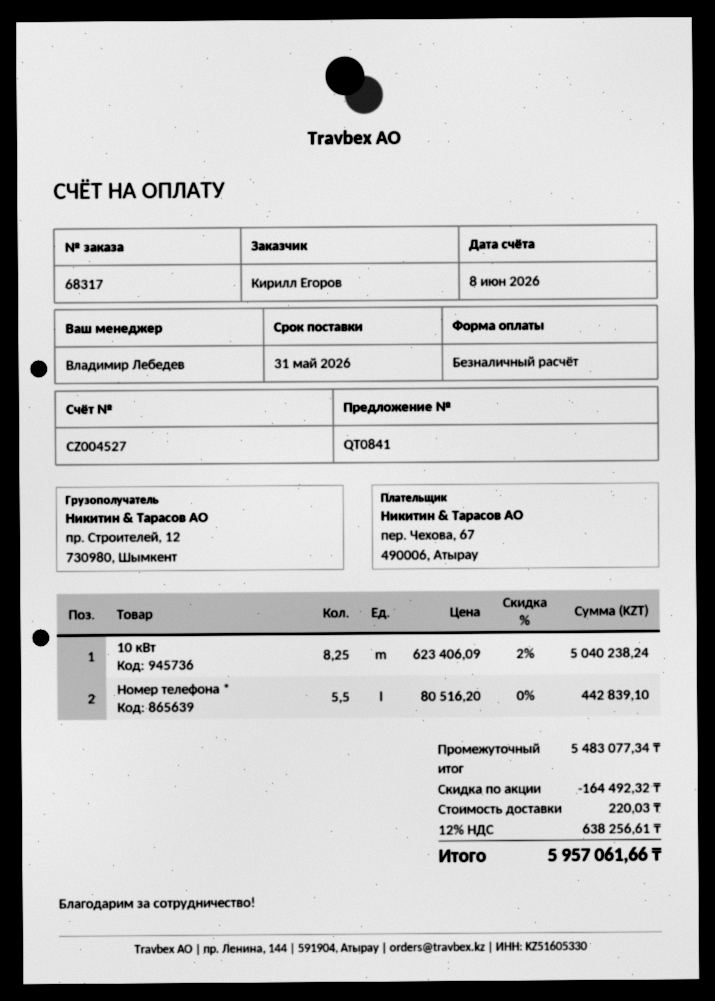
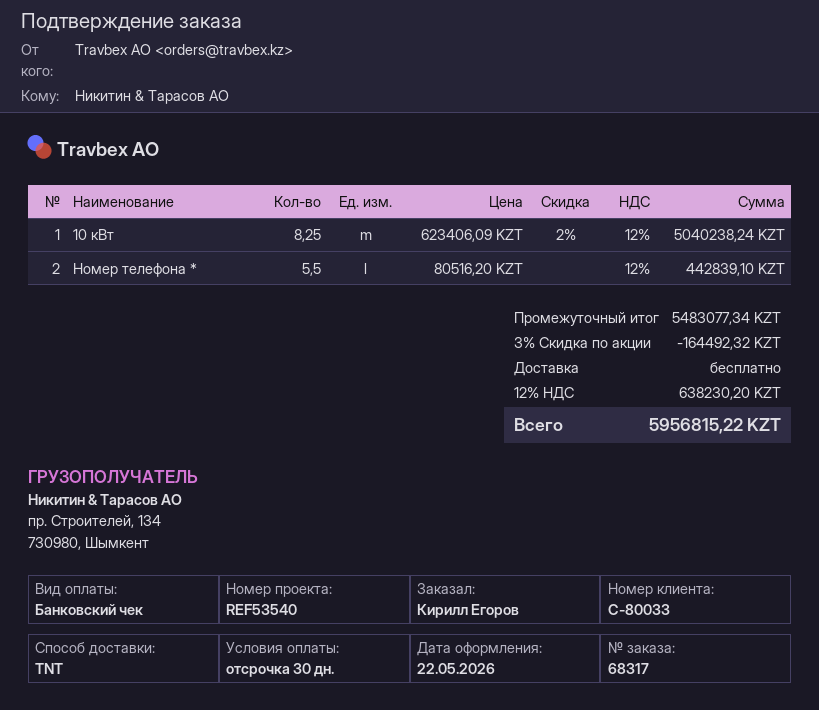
payment method: bank transfer -> cheque
ship to: пр. Строителей, 12, 730980, Шымкент -> пр. Строителей, 134, 730980, Шымкент
shipping: 220.03 -> 0.00
tax: 12% = 638256.61 -> 12% = 638230.20
total: 5957061.66 -> 5956815.22

